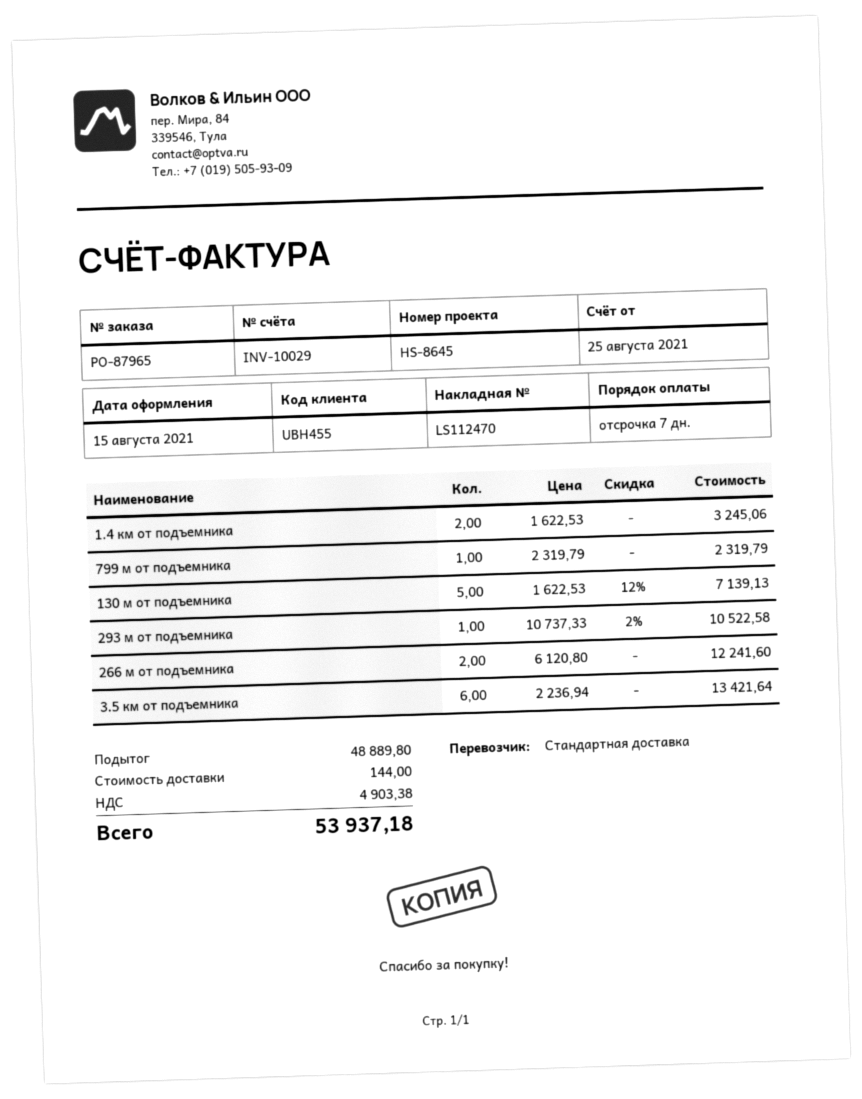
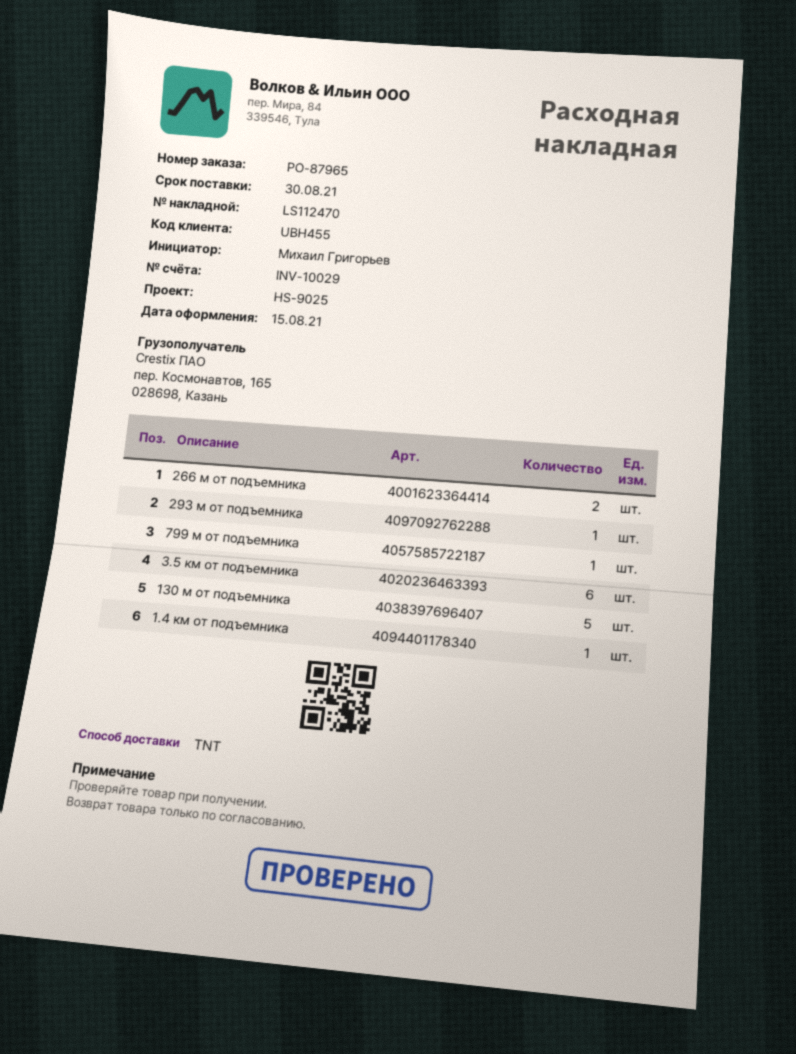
reference: HS-8645 -> HS-9025
shipping method: standard -> TNT
1.4 км от подъемника: 2 -> 1

